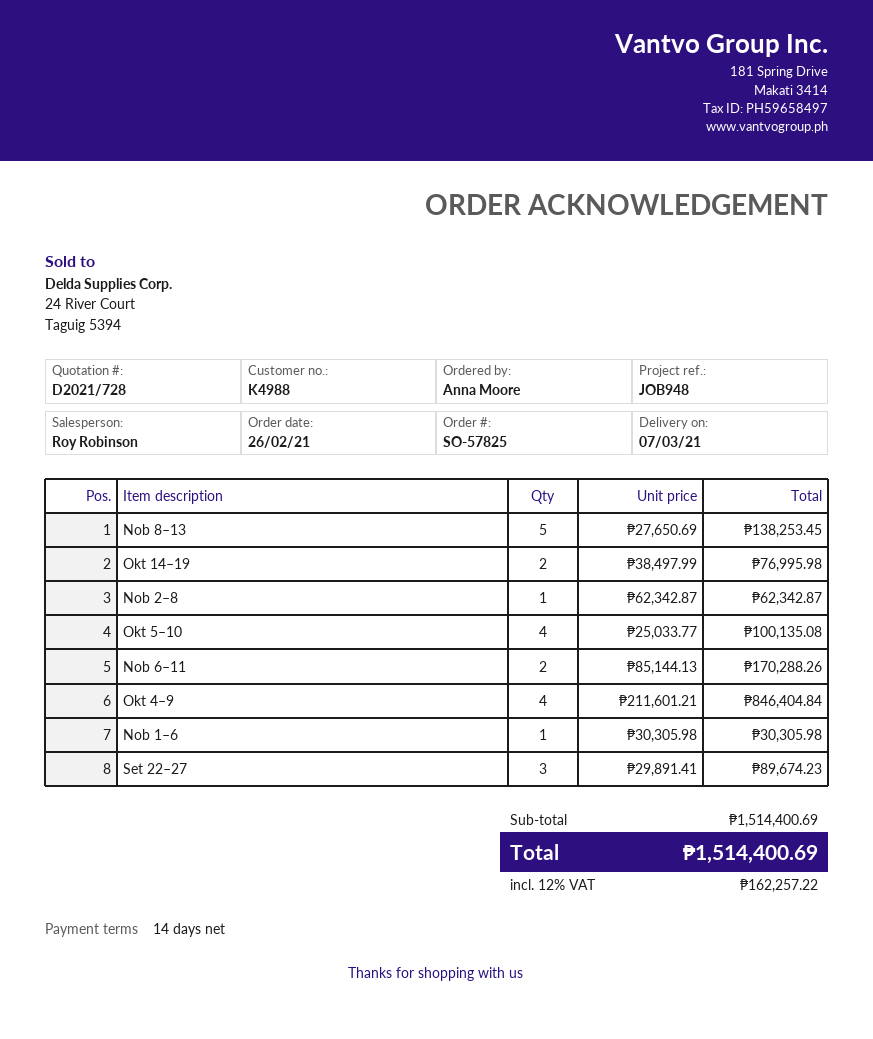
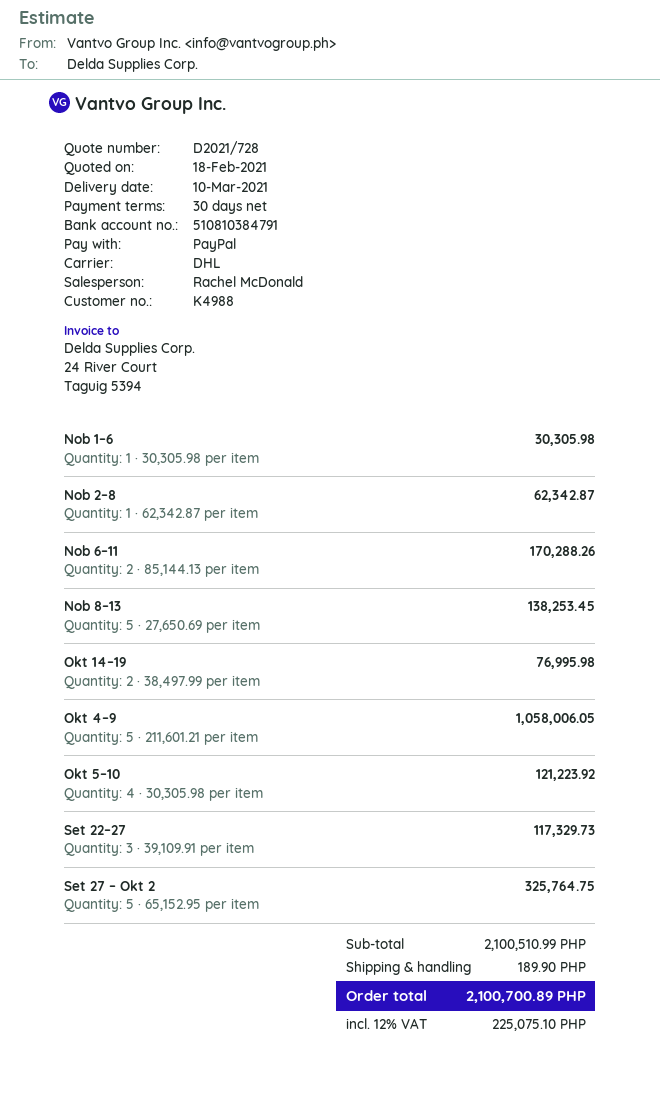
delivery date: 2021-03-07 -> 2021-03-10
payment terms: 14 days -> 30 days
sales rep: Roy Robinson -> Rachel McDonald
Okt 5–10: 4 x 25033.77 = 100135.08 -> 4 x 30305.98 = 121223.92
Okt 4–9: 4 x 211601.21 = 846404.84 -> 5 x 211601.21 = 1058006.05
Set 22–27: 3 x 29891.41 = 89674.23 -> 3 x 39109.91 = 117329.73
Set 27 – Okt 2: none -> 5 x 65152.95 = 325764.75
subtotal: 1514400.69 -> 2100510.99
shipping: none -> 189.90
tax: 12% = 162257.22 -> 12% = 225075.10
total: 1514400.69 -> 2100700.89

